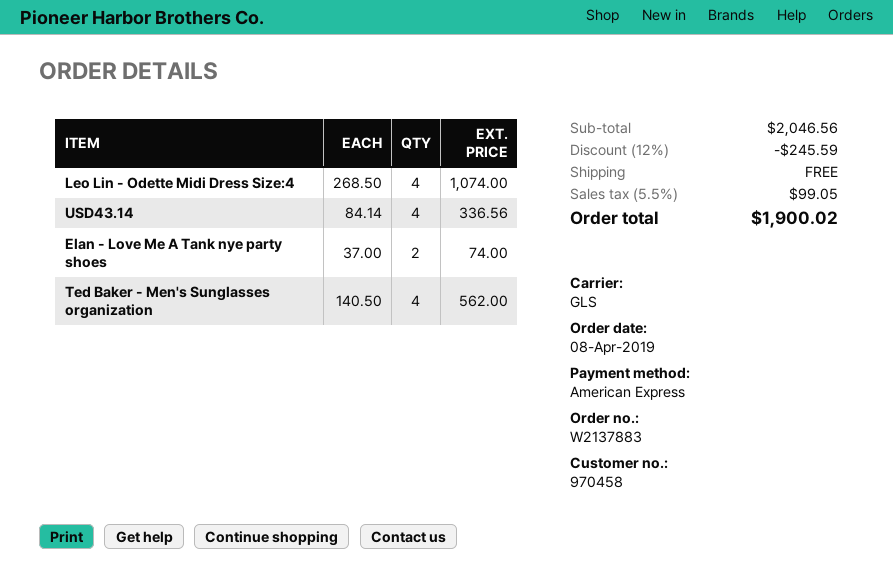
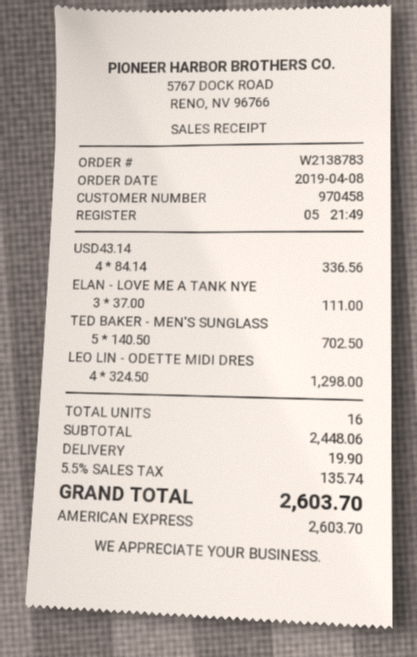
order number: W2137883 -> W2138783
Leo Lin - Odette Midi Dress Size:4: 4 x 268.50 = 1074.00 -> 4 x 324.50 = 1298.00
Elan - Love Me A Tank nye party shoes: 2 x 37.00 = 74.00 -> 3 x 37.00 = 111.00
Ted Baker - Men's Sunglasses organization: 4 x 140.50 = 562.00 -> 5 x 140.50 = 702.50
subtotal: 2046.56 -> 2448.06
discount: 12% = 245.59 -> none
shipping: 0.00 -> 19.90
tax: 5.5% = 99.05 -> 5.5% = 135.74
total: 1900.02 -> 2603.70

